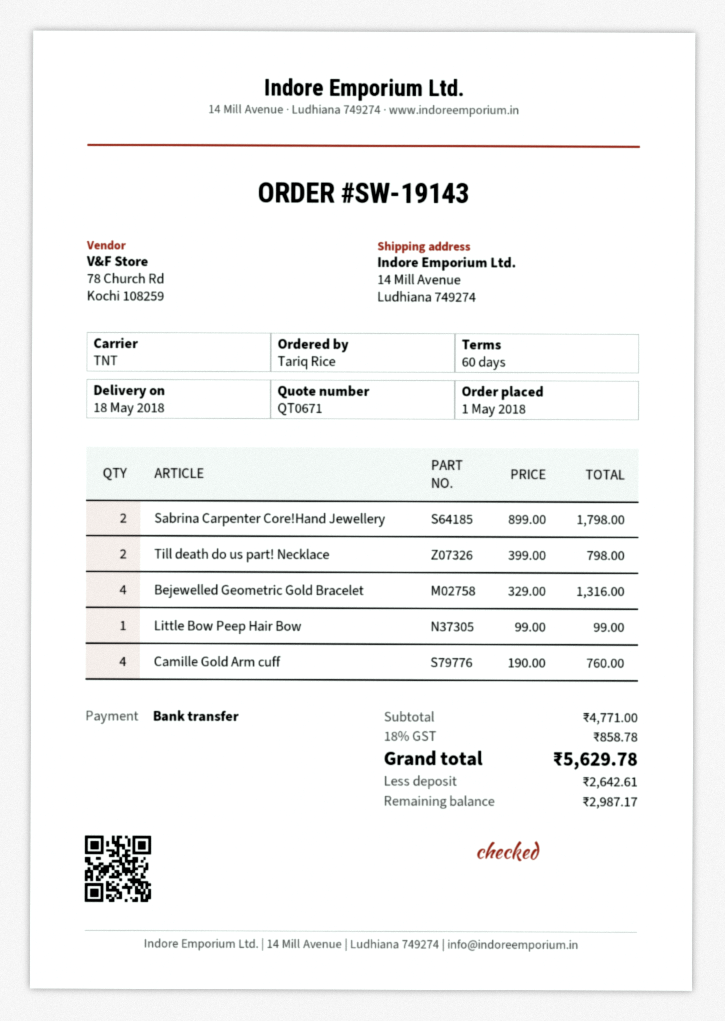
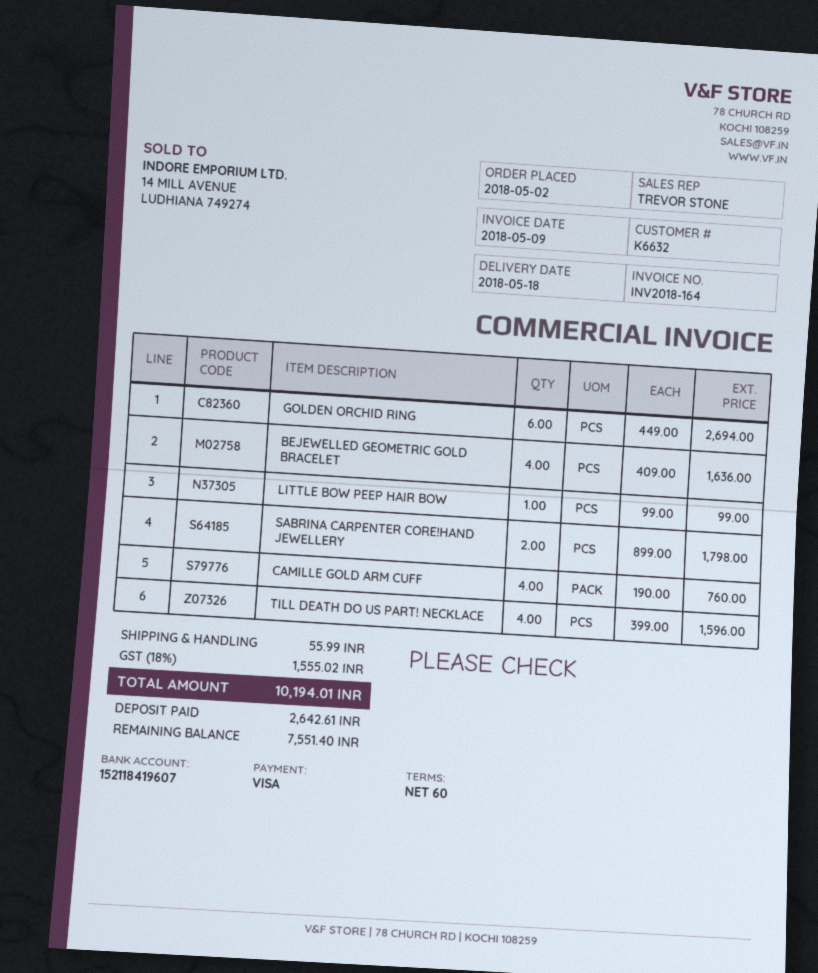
order date: 2018-05-01 -> 2018-05-02
payment method: bank transfer -> Visa
Till death do us part! Necklace: 2 x 399.00 = 798.00 -> 4 x 399.00 = 1596.00
Bejewelled Geometric Gold Bracelet: 4 x 329.00 = 1316.00 -> 4 x 409.00 = 1636.00
GOLDEN ORCHID RING: none -> 6 x 449.00 = 2694.00
shipping: none -> 55.99
tax: 18% = 858.78 -> 18% = 1555.02
total: 5629.78 -> 10194.01
balance: 2987.17 -> 7551.40

